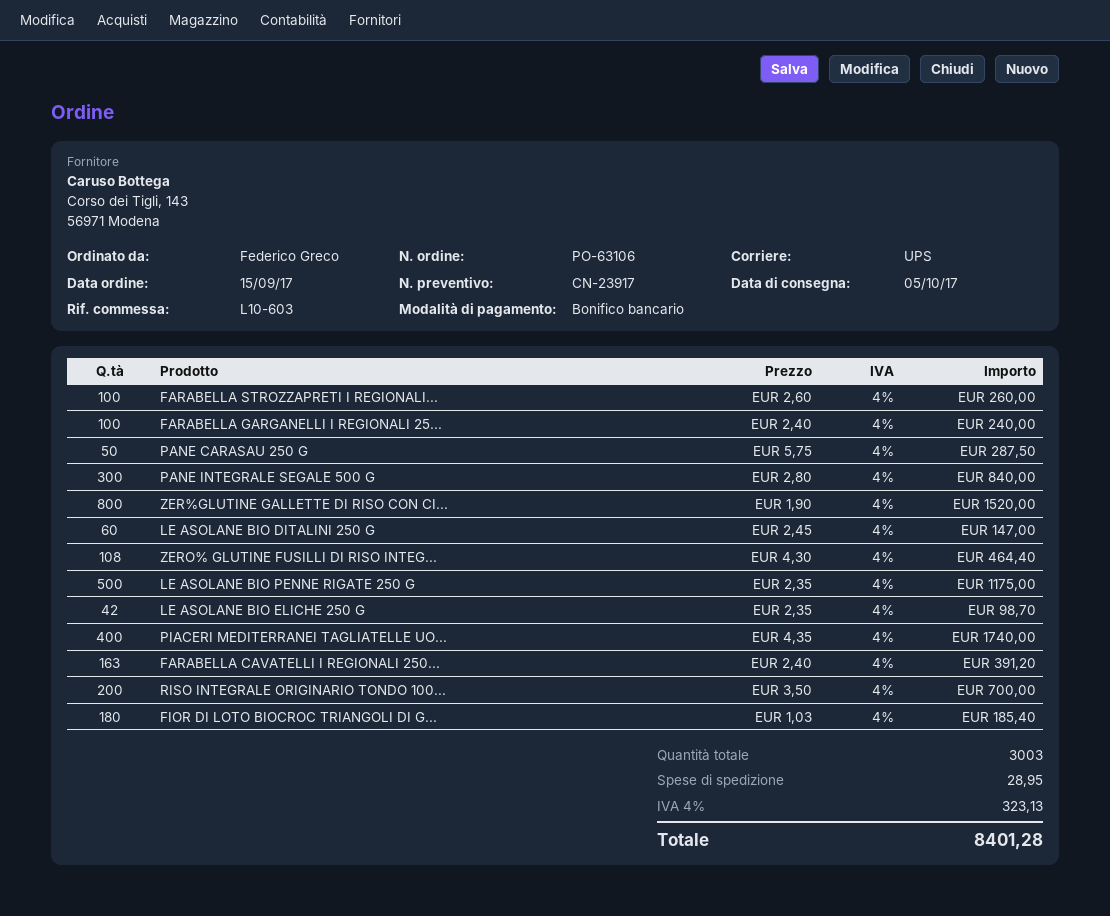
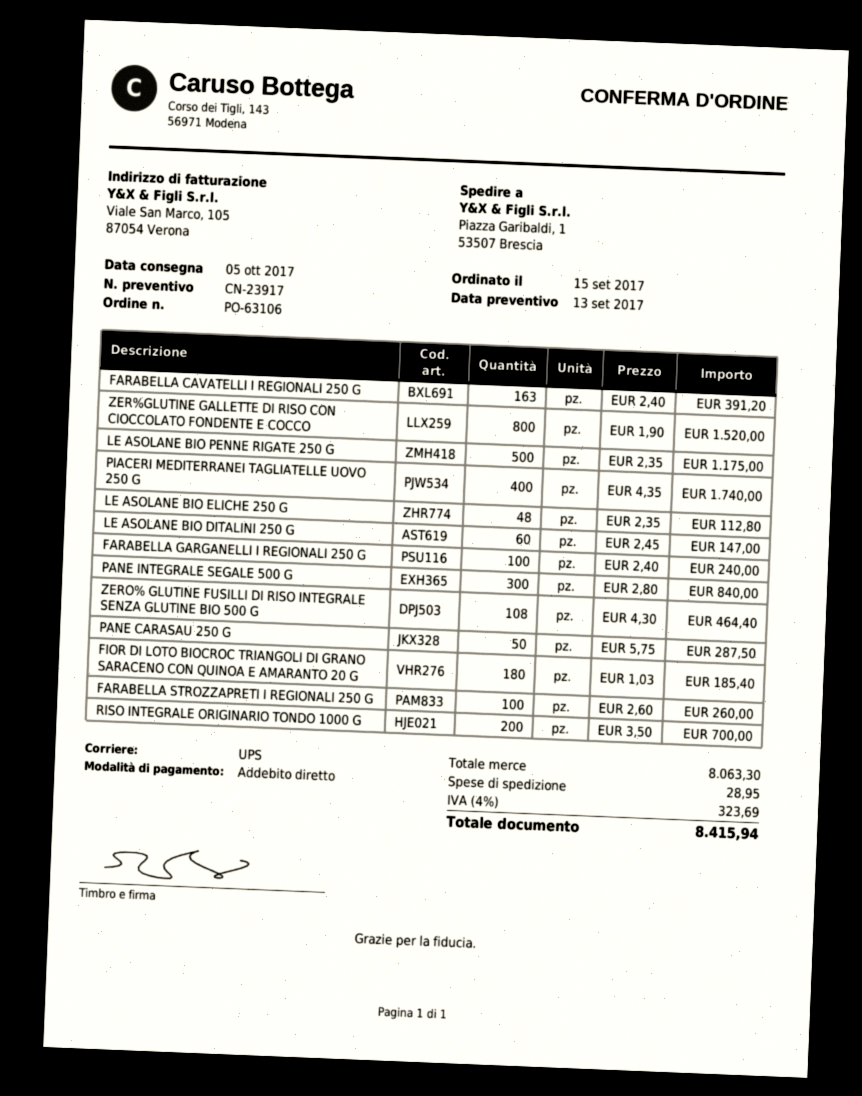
payment method: bank transfer -> direct debit
LE ASOLANE BIO ELICHE 250 G: 42 x 2.35 = 98.70 -> 48 x 2.35 = 112.80
tax: 4% = 323.13 -> 4% = 323.69
total: 8401.28 -> 8415.94

